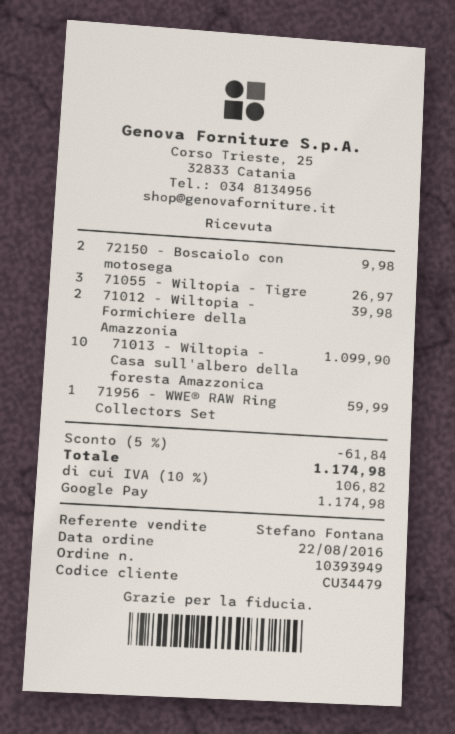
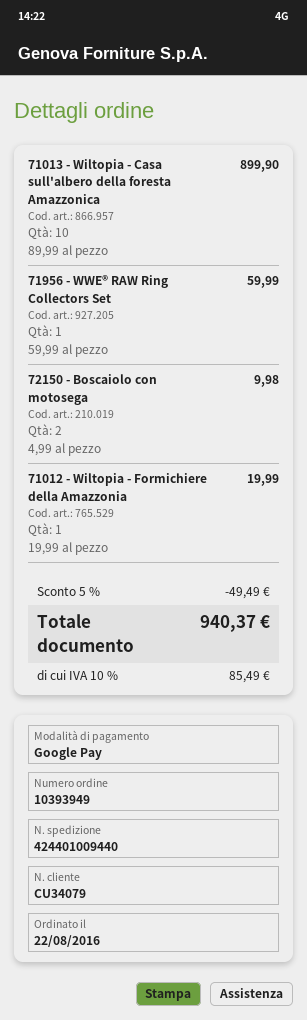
customer number: CU34479 -> CU34079
71055 - Wiltopia - Tigre: 3 for 26.97 -> none
71012 - Wiltopia - Formichiere della Amazzonia: 2 for 39.98 -> 1 for 19.99
71013 - Wiltopia - Casa sull'albero della foresta Amazzonica: 10 for 1099.90 -> 10 for 899.90
discount: 5% = 61.84 -> 5% = 49.49
tax: 10% = 106.82 -> 10% = 85.49
total: 1174.98 -> 940.37

